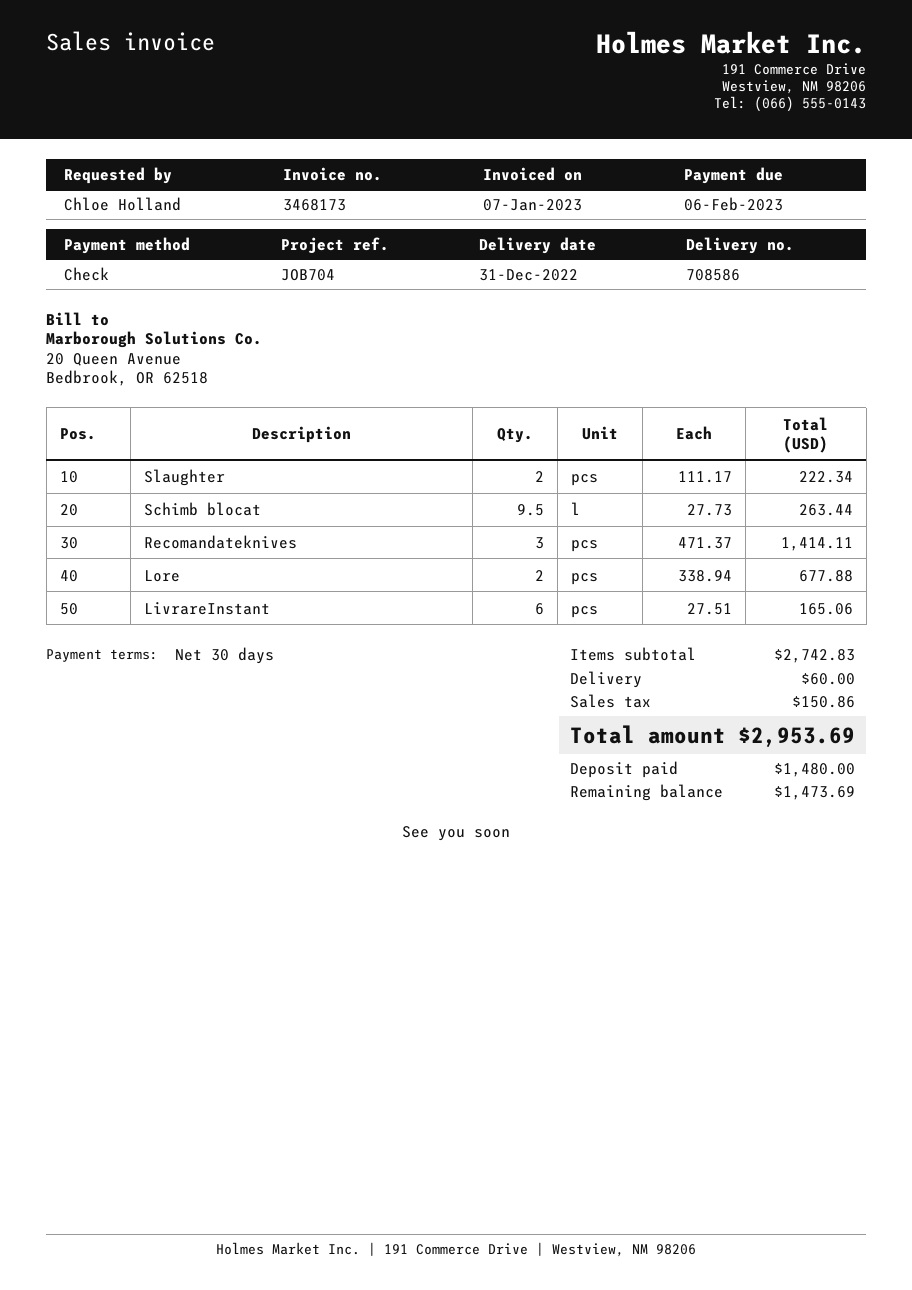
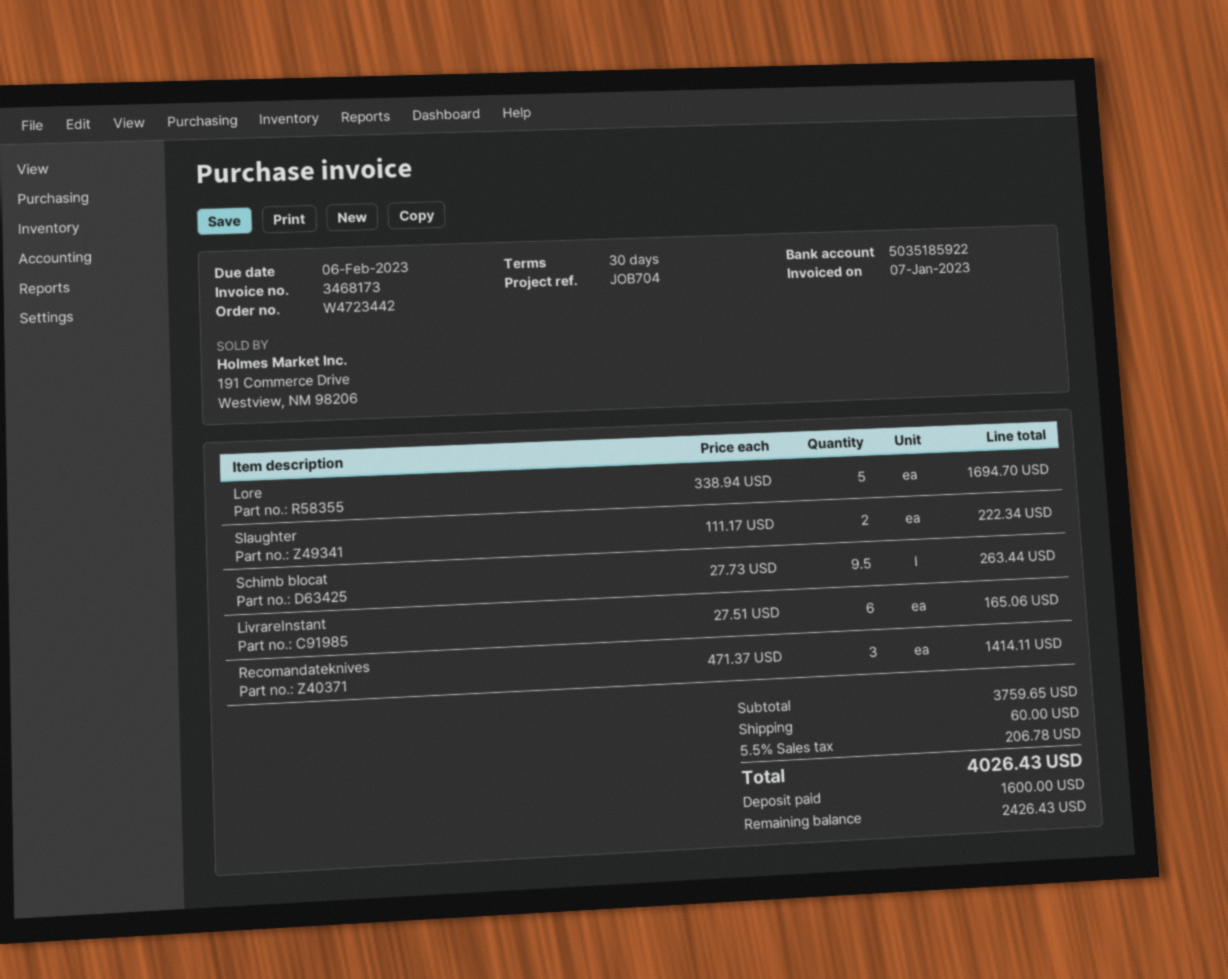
Lore: 2 x 338.94 = 677.88 -> 5 x 338.94 = 1694.70
subtotal: 2742.83 -> 3759.65
tax: 150.86 -> 206.78
total: 2953.69 -> 4026.43
deposit: 1480.00 -> 1600.00
balance: 1473.69 -> 2426.43

